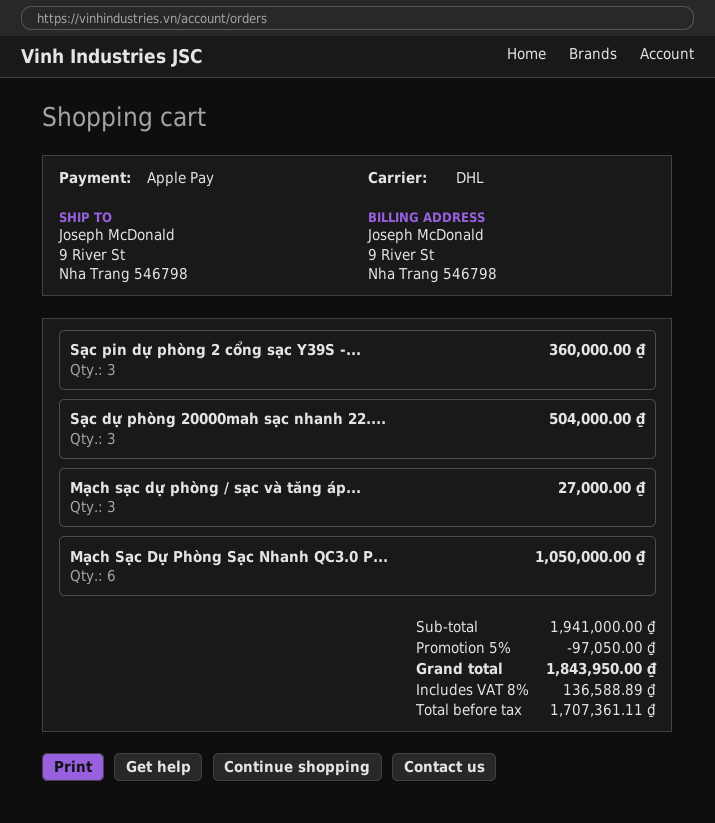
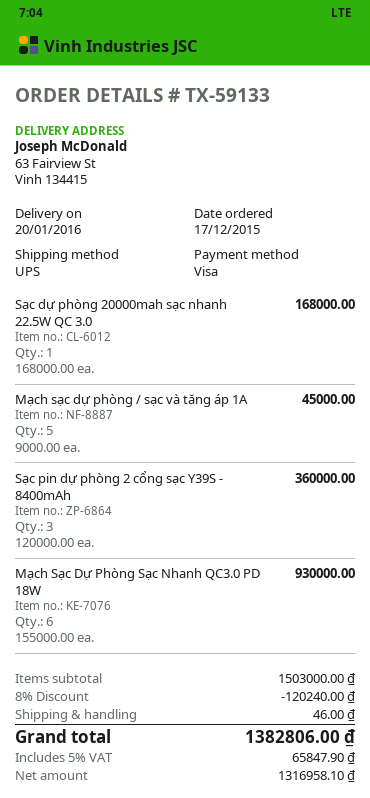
payment method: Apple Pay -> Visa
shipping method: DHL -> UPS
ship to: 9 River St, Nha Trang 546798 -> 63 Fairview St, Vinh 134415
Sạc dự phòng 20000mah sạc nhanh 22....: 3 for 504000.00 -> 1 for 168000.00
Mạch sạc dự phòng / sạc và tăng áp...: 3 for 27000.00 -> 5 for 45000.00
Mạch Sạc Dự Phòng Sạc Nhanh QC3.0 P...: 6 for 1050000.00 -> 6 for 930000.00
subtotal: 1941000.00 -> 1503000.00
discount: 5% = 97050.00 -> 8% = 120240.00
shipping: none -> 46.00
net: 1707361.11 -> 1316958.10
tax: 8% = 136588.89 -> 5% = 65847.90
total: 1843950.00 -> 1382806.00

